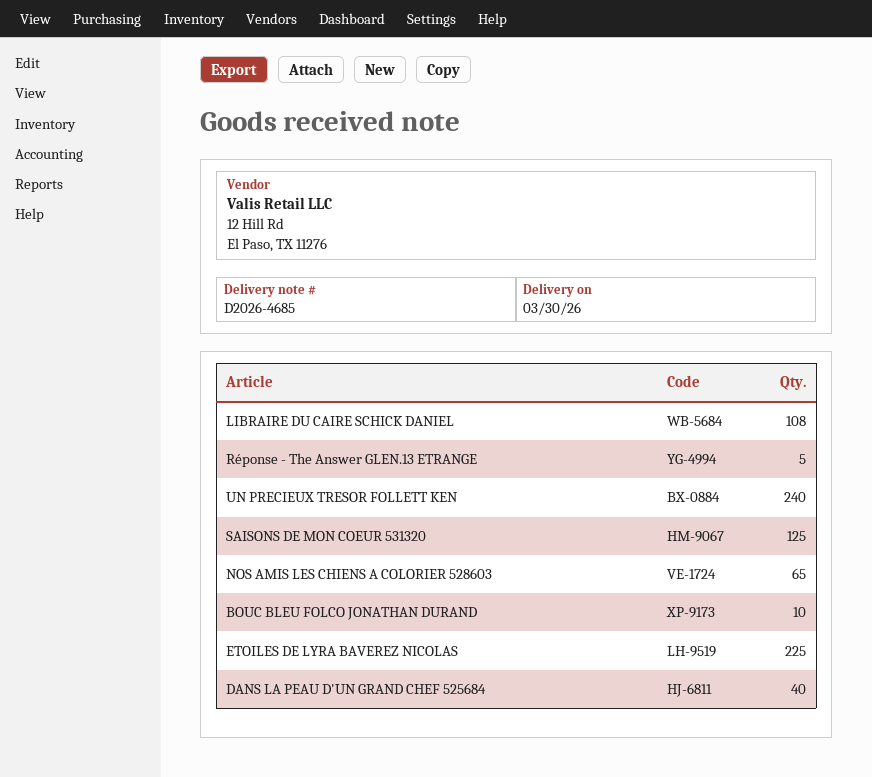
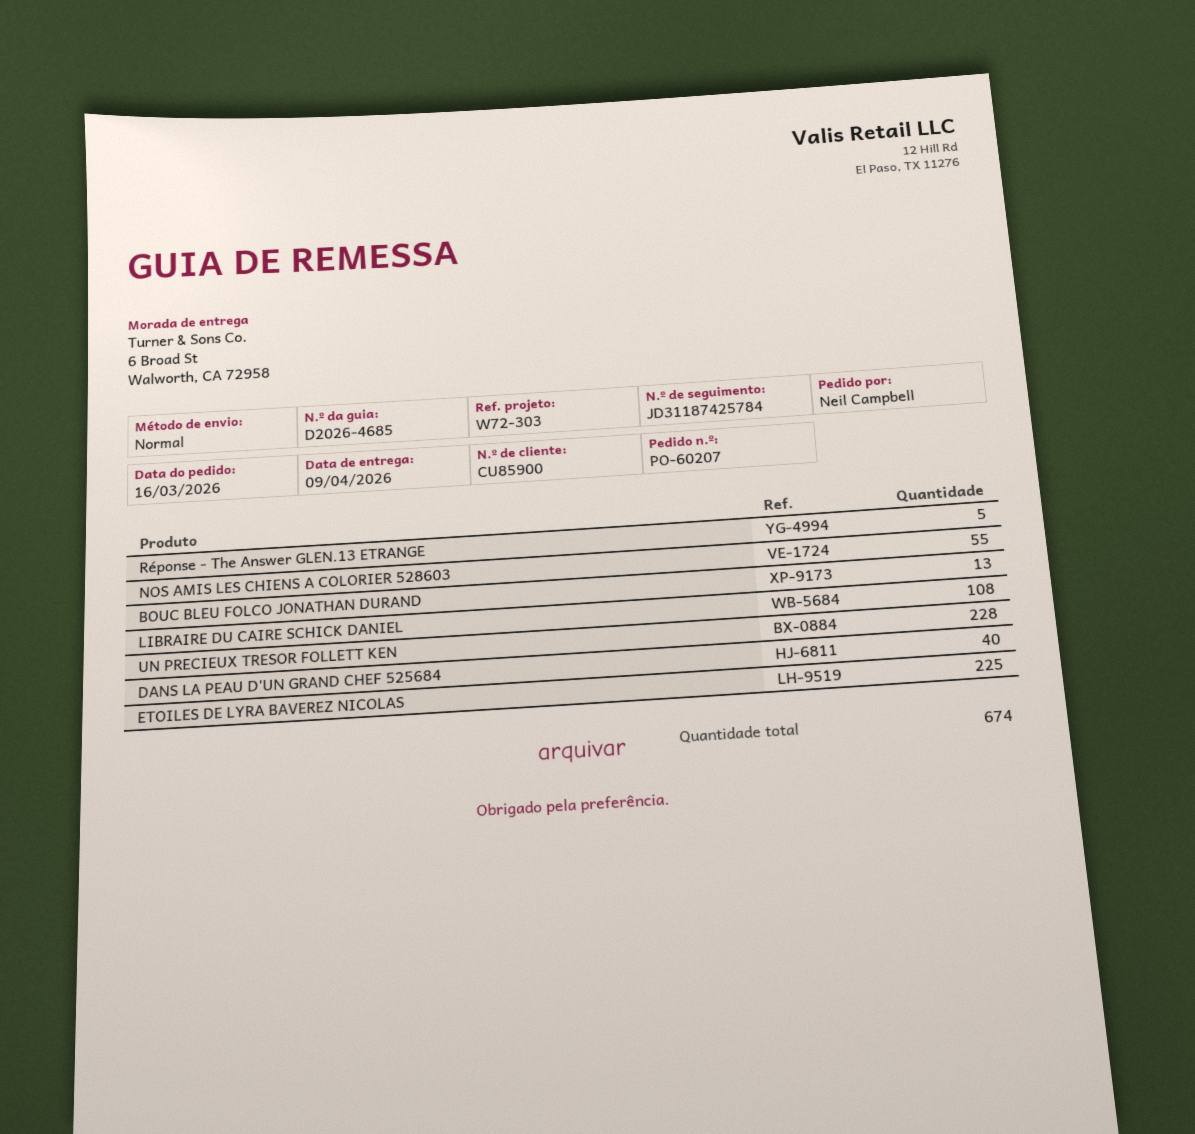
delivery date: 2026-03-30 -> 2026-04-09
UN PRECIEUX TRESOR FOLLETT KEN: 240 -> 228
SAISONS DE MON COEUR 531320: 125 -> none
NOS AMIS LES CHIENS A COLORIER 528603: 65 -> 55
BOUC BLEU FOLCO JONATHAN DURAND: 10 -> 13

